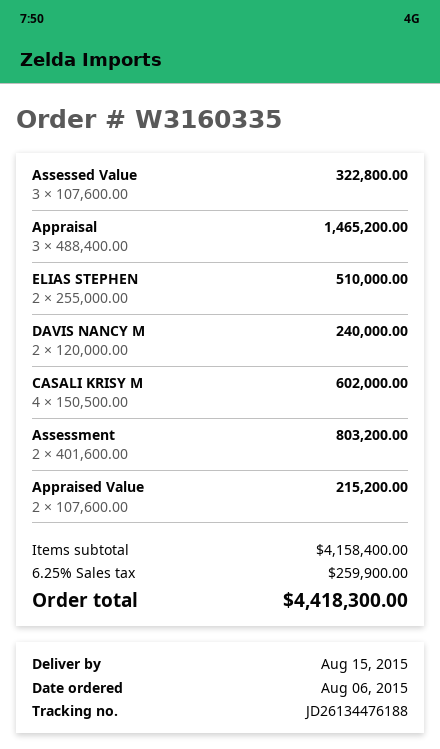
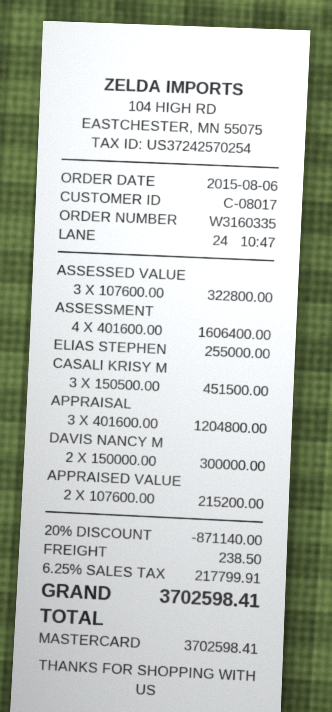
Appraisal: 3 x 488400.00 = 1465200.00 -> 3 x 401600.00 = 1204800.00
ELIAS STEPHEN: 2 x 255000.00 = 510000.00 -> 1 x 255000.00 = 255000.00
DAVIS NANCY M: 2 x 120000.00 = 240000.00 -> 2 x 150000.00 = 300000.00
CASALI KRISY M: 4 x 150500.00 = 602000.00 -> 3 x 150500.00 = 451500.00
Assessment: 2 x 401600.00 = 803200.00 -> 4 x 401600.00 = 1606400.00
discount: none -> 20% = 871140.00
shipping: none -> 238.50
tax: 6.25% = 259900.00 -> 6.25% = 217799.91
total: 4418300.00 -> 3702598.41

